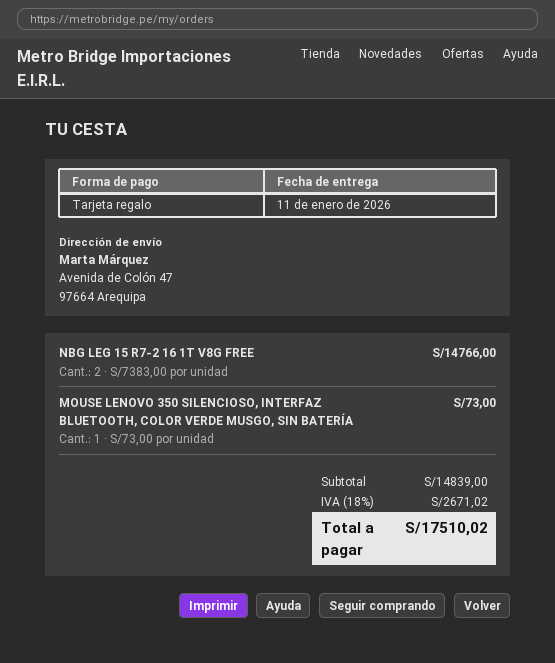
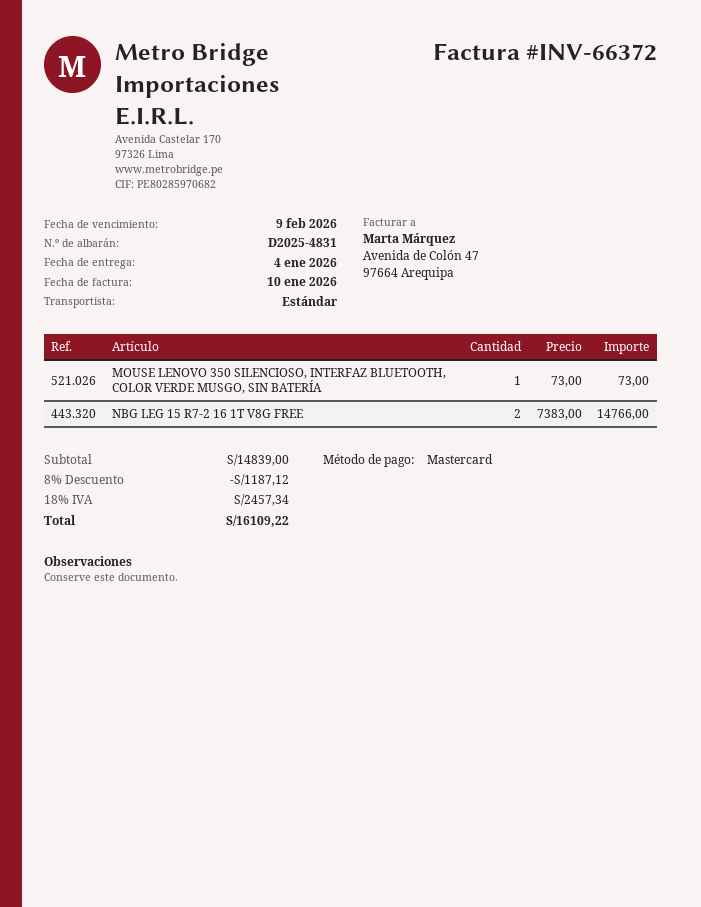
delivery date: 2026-01-11 -> 2026-01-04
payment method: gift card -> Mastercard
discount: none -> 8% = 1187.12
tax: 18% = 2671.02 -> 18% = 2457.34
total: 17510.02 -> 16109.22

